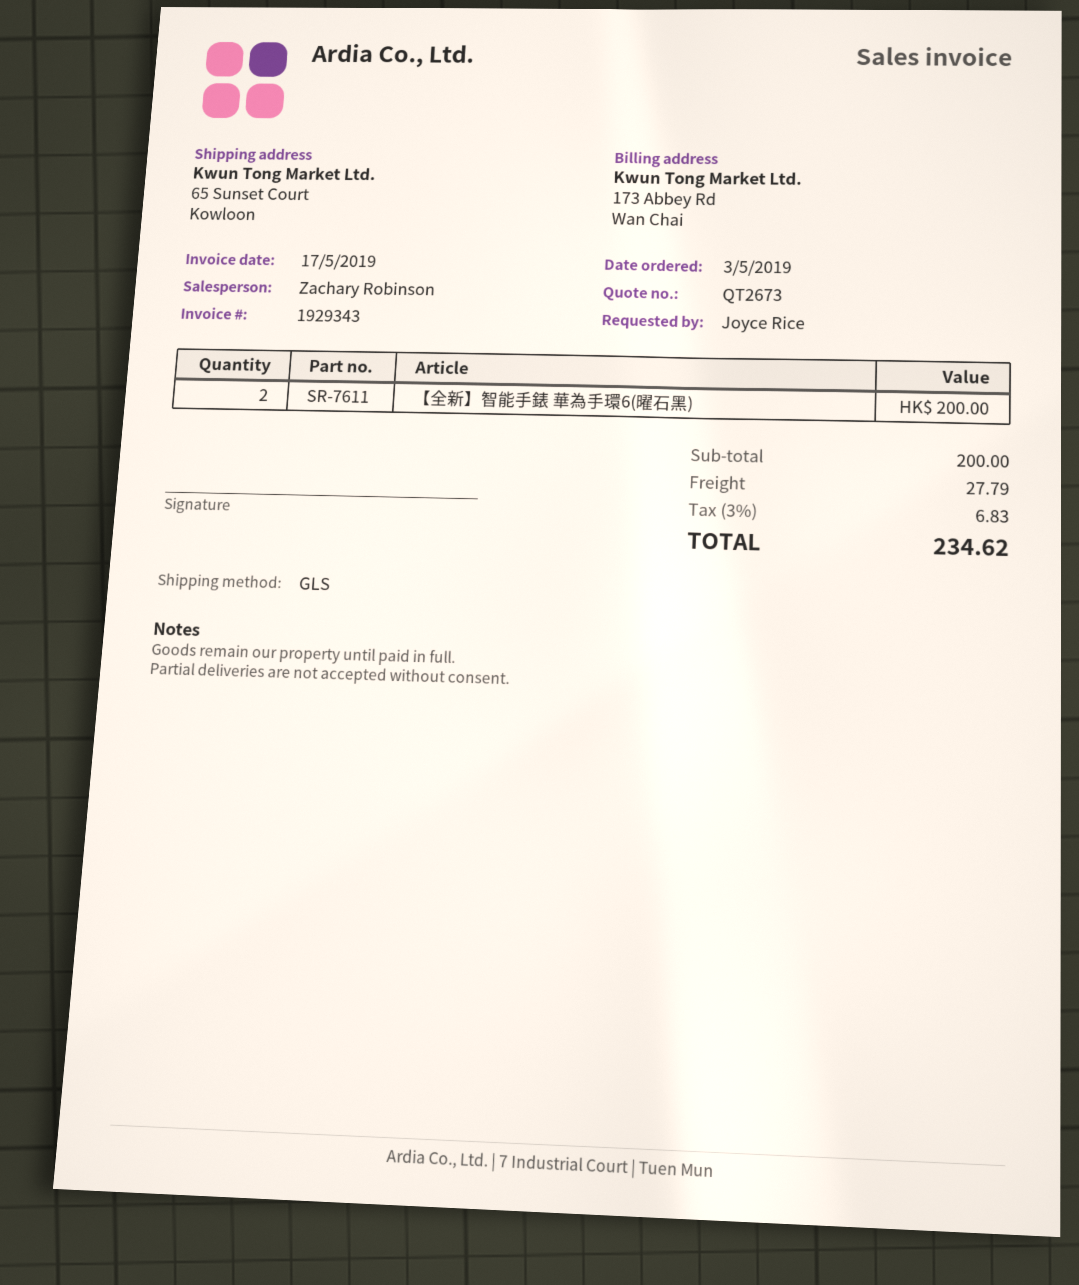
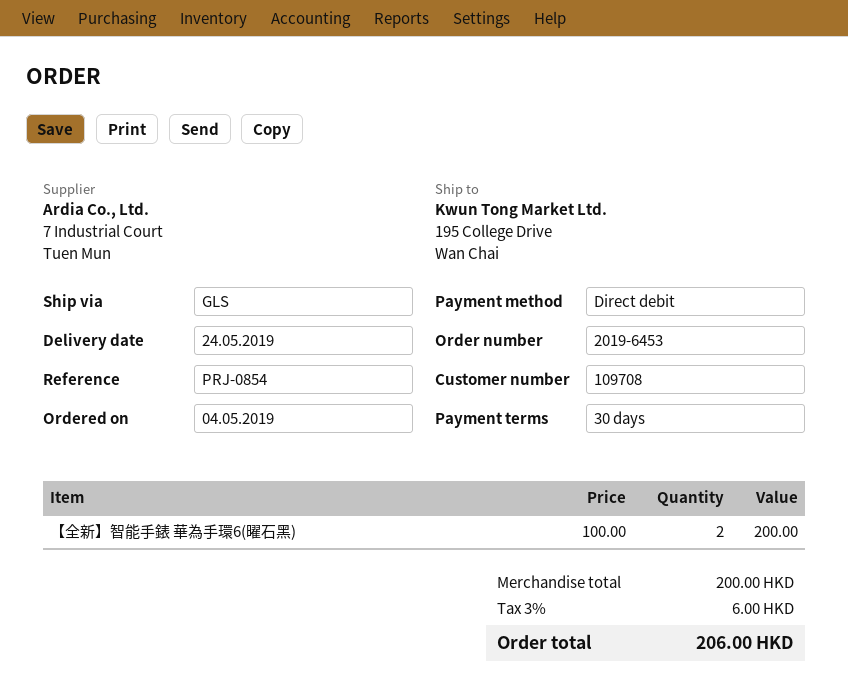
order date: 2019-05-03 -> 2019-05-04
ship to: 65 Sunset Court, Kowloon -> 195 College Drive, Wan Chai
shipping: 27.79 -> none
tax: 3% = 6.83 -> 3% = 6.00
total: 234.62 -> 206.00

